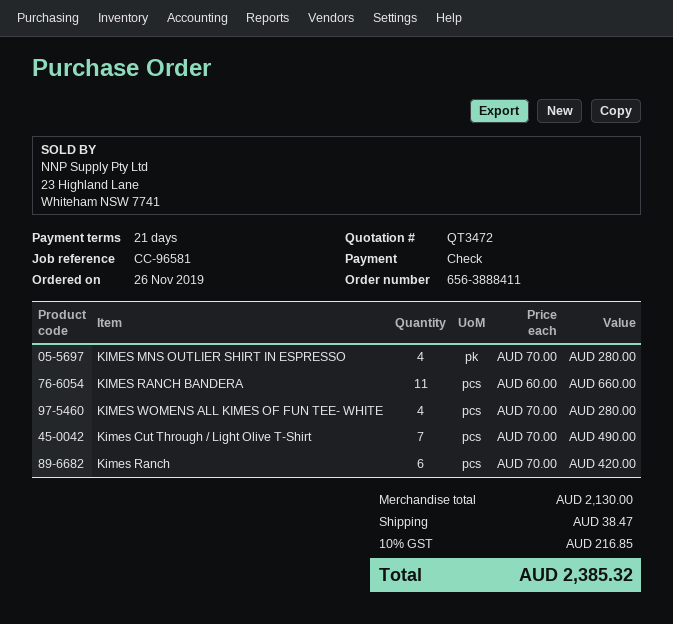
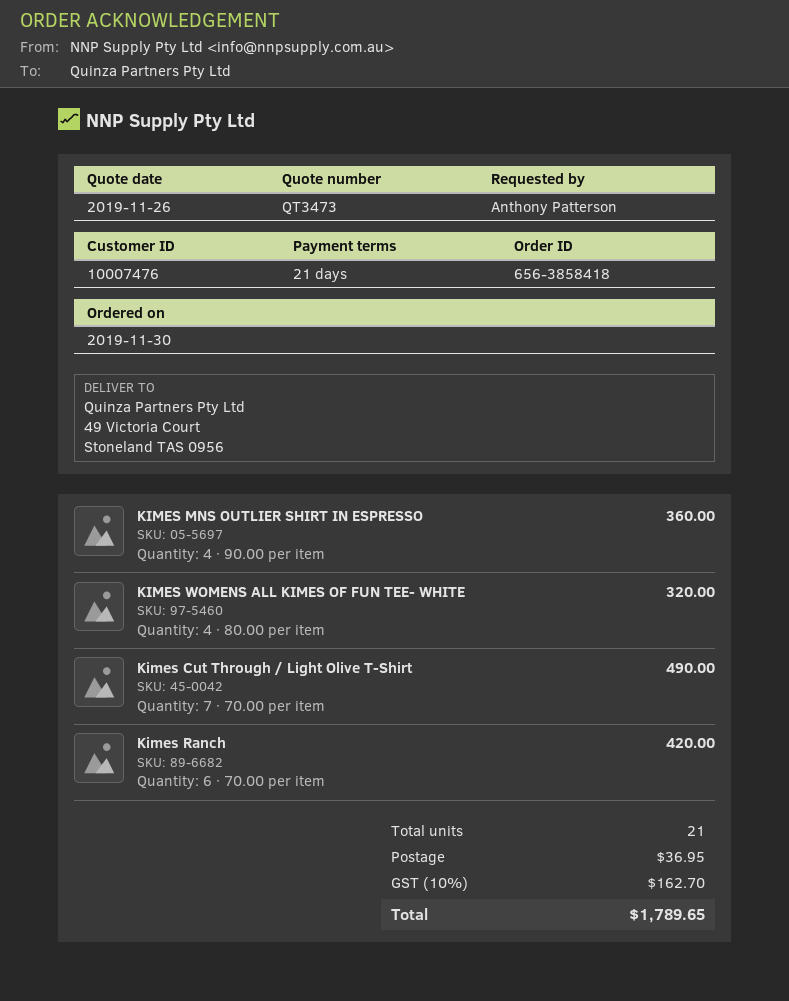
quote number: QT3472 -> QT3473
order number: 656-3888411 -> 656-3858418
order date: 2019-11-26 -> 2019-11-30
KIMES MNS OUTLIER SHIRT IN ESPRESSO: 4 x 70.00 = 280.00 -> 4 x 90.00 = 360.00
KIMES RANCH BANDERA: 11 x 60.00 = 660.00 -> none
KIMES WOMENS ALL KIMES OF FUN TEE- WHITE: 4 x 70.00 = 280.00 -> 4 x 80.00 = 320.00
shipping: 38.47 -> 36.95
tax: 10% = 216.85 -> 10% = 162.70
total: 2385.32 -> 1789.65

